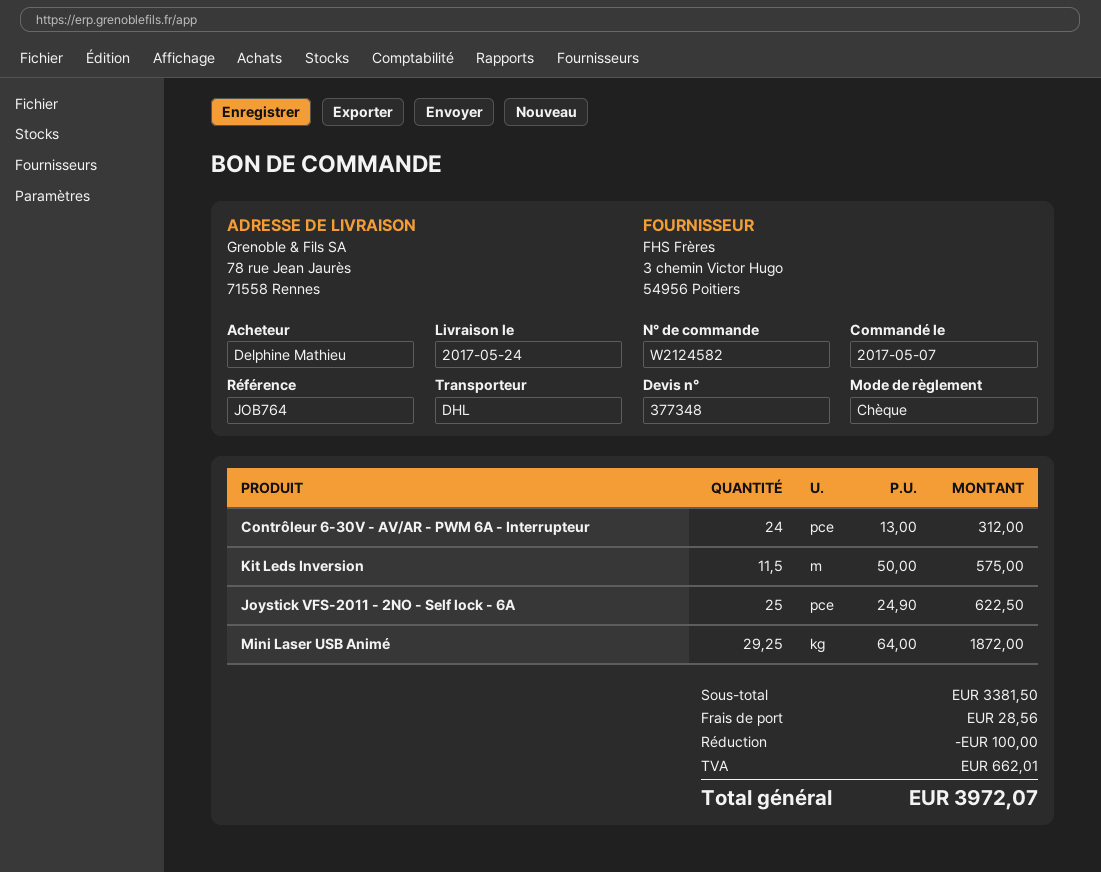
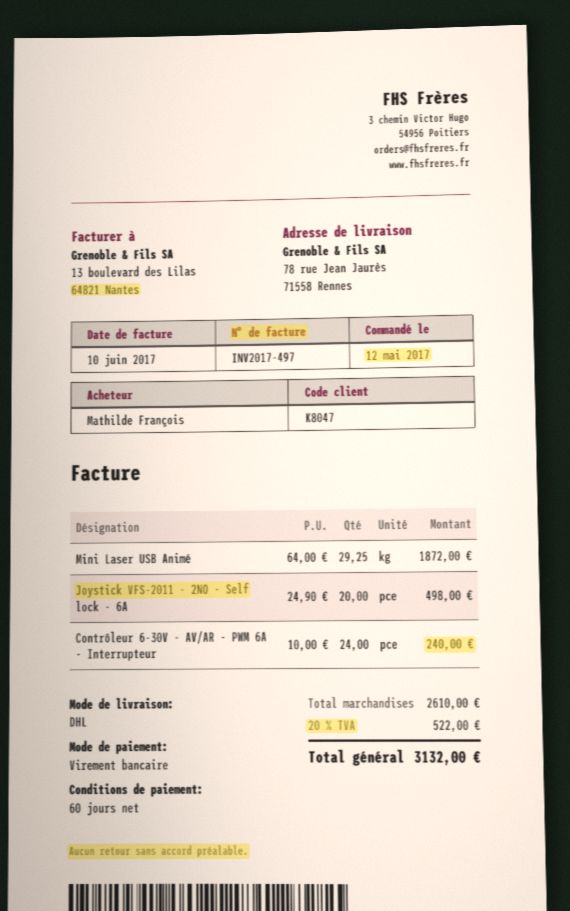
order date: 2017-05-07 -> 2017-05-12
ordered by: Delphine Mathieu -> Mathilde François
payment method: cheque -> bank transfer
Contrôleur 6-30V - AV/AR - PWM 6A - Interrupteur: 24 x 13.00 = 312.00 -> 24 x 10.00 = 240.00
Kit Leds Inversion: 11.5 x 50.00 = 575.00 -> none
Joystick VFS-2011 - 2NO - Self lock - 6A: 25 x 24.90 = 622.50 -> 20 x 24.90 = 498.00
subtotal: 3381.50 -> 2610.00
discount: 100.00 -> none
shipping: 28.56 -> none
tax: 662.01 -> 522.00
total: 3972.07 -> 3132.00

